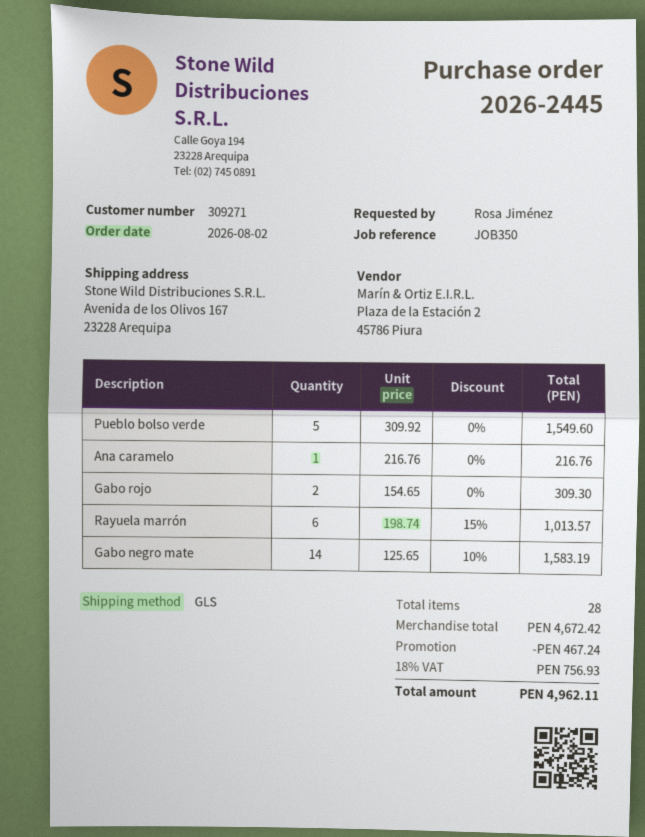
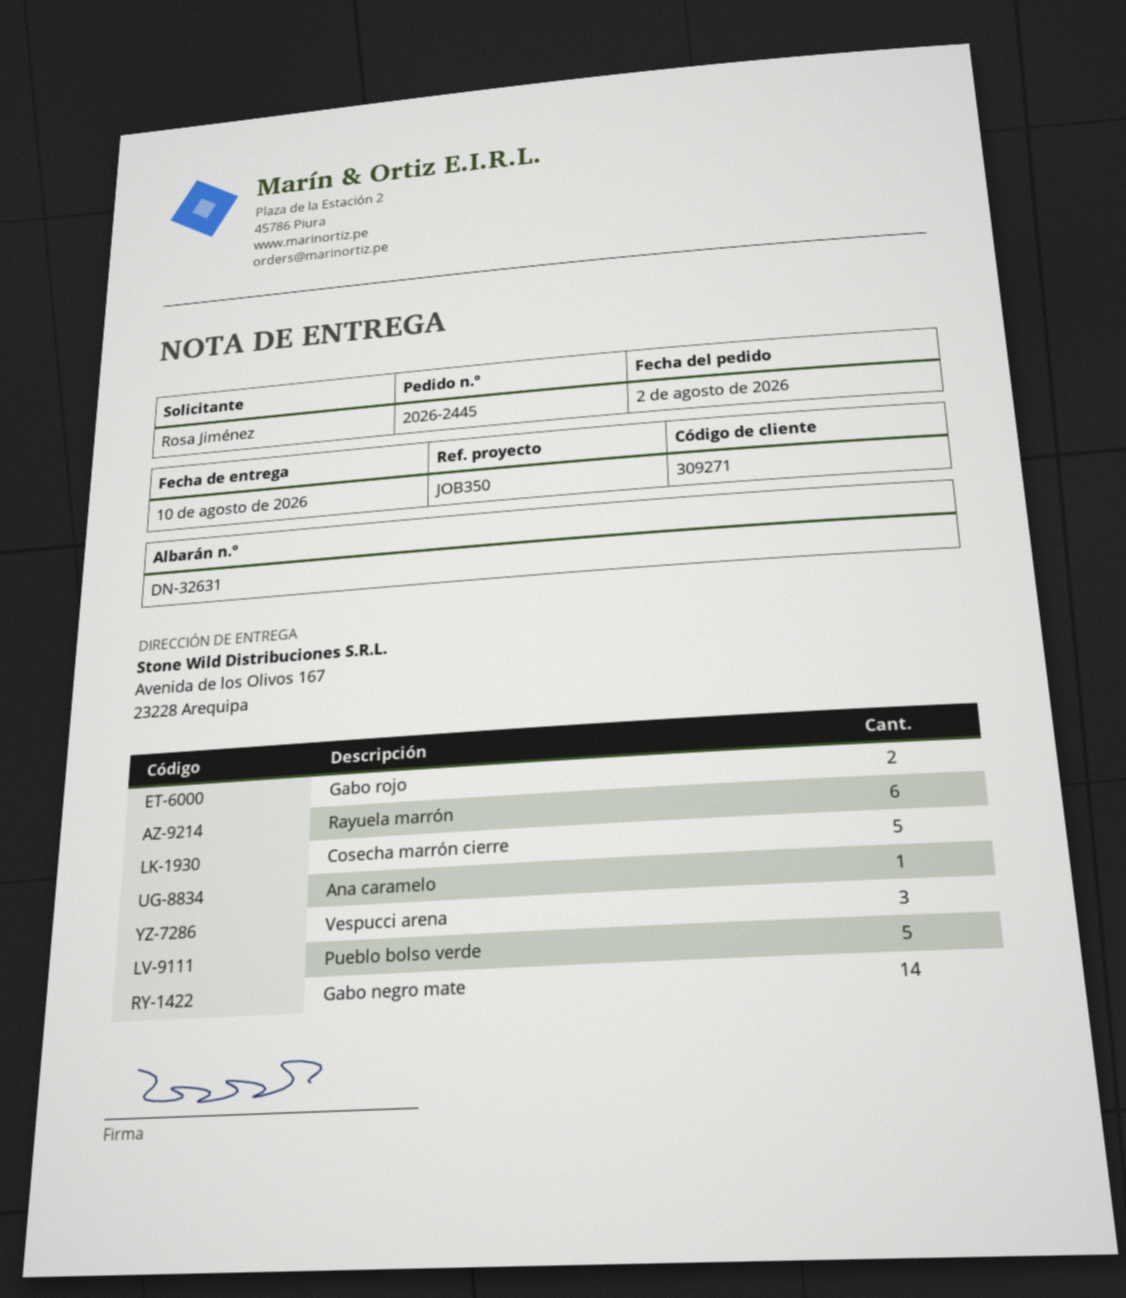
Cosecha marrón cierre: none -> 5
Vespucci arena: none -> 3

